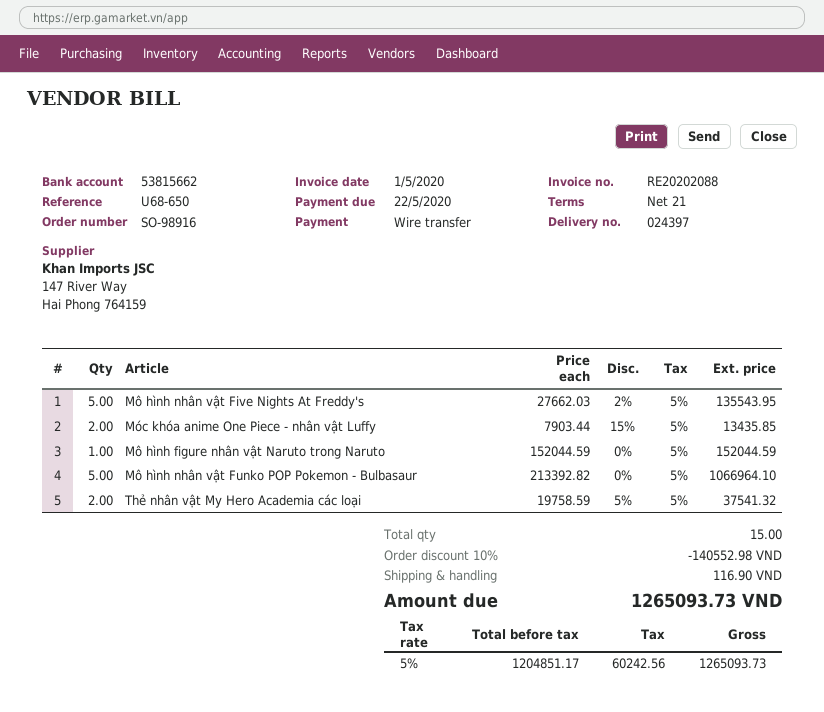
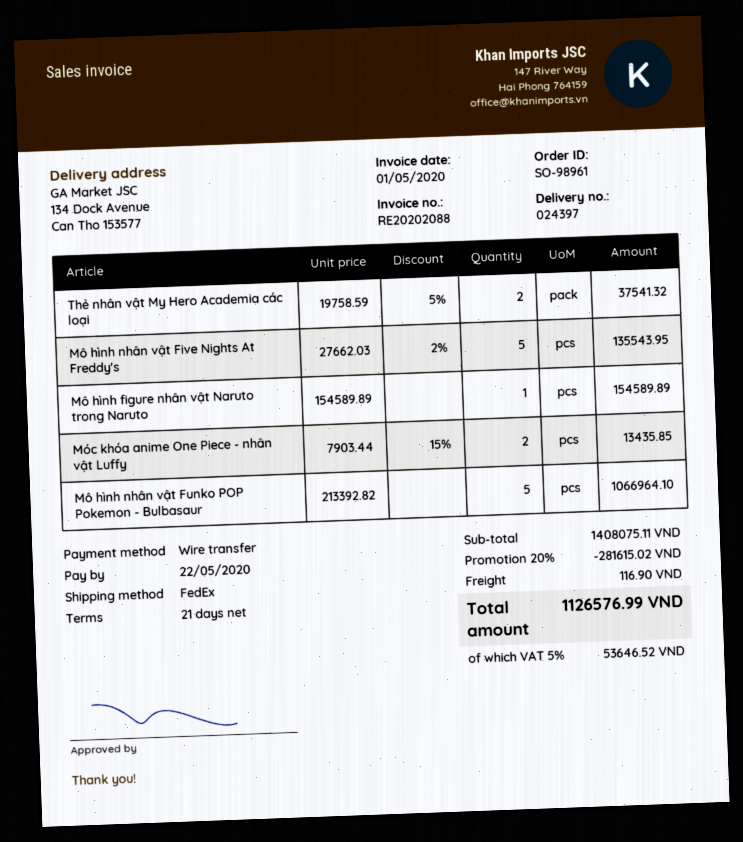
order number: SO-98916 -> SO-98961
Mô hình figure nhân vật Naruto trong Naruto: 1 x 152044.59 = 152044.59 -> 1 x 154589.89 = 154589.89
discount: 10% = 140552.98 -> 20% = 281615.02
tax: 5% = 60242.56 -> 5% = 53646.52
total: 1265093.73 -> 1126576.99

